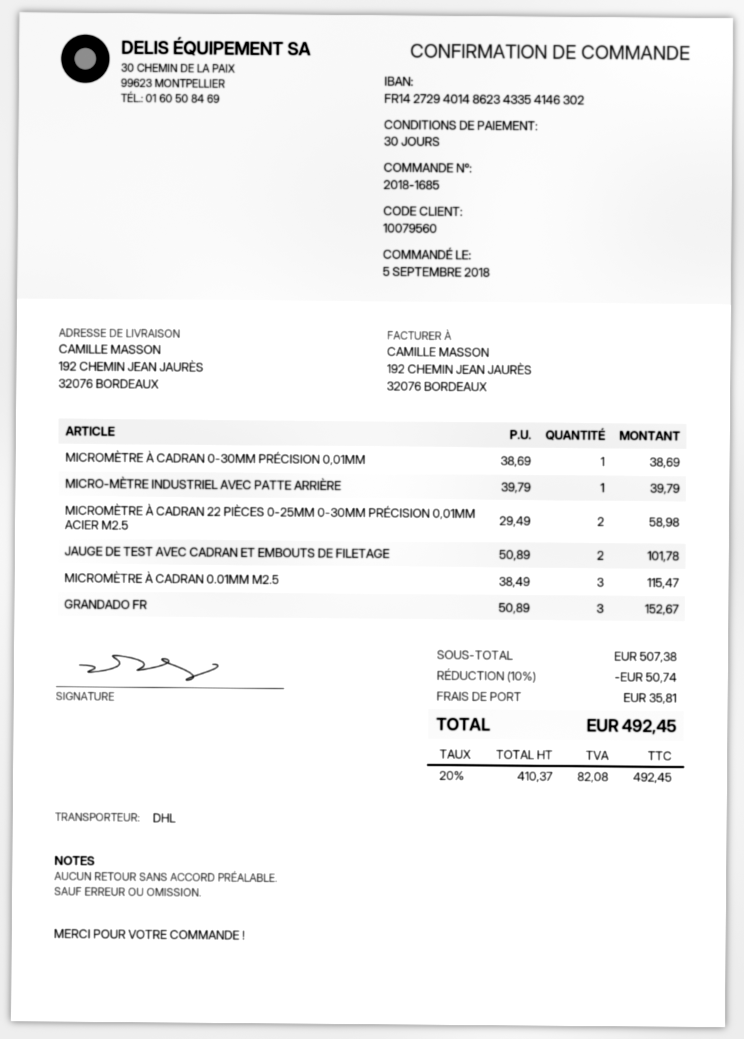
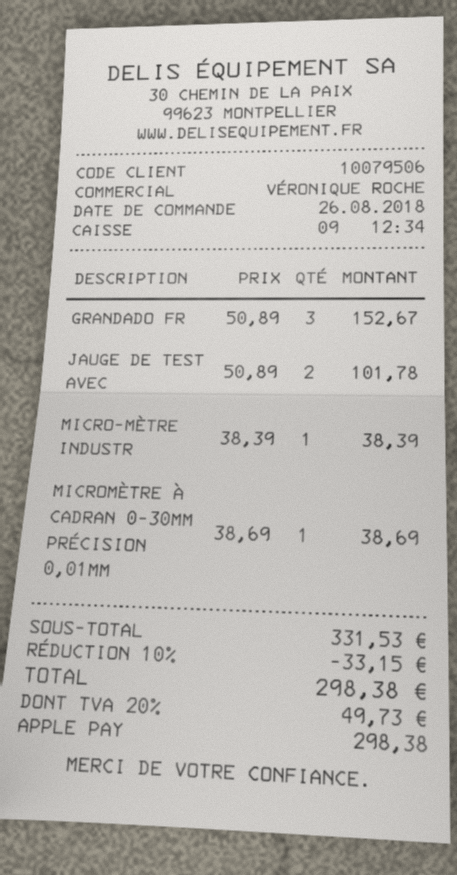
order date: 2018-09-05 -> 2018-08-26
customer number: 10079560 -> 10079506
MICRO-MÈTRE INDUSTRIEL AVEC PATTE ARRIÈRE: 1 x 39.79 = 39.79 -> 1 x 38.39 = 38.39
MICROMÈTRE À CADRAN 22 PIÈCES 0-25MM 0-30MM PRÉCISION 0,01MM ACIER M2.5: 2 x 29.49 = 58.98 -> none
MICROMÈTRE À CADRAN 0.01MM M2.5: 3 x 38.49 = 115.47 -> none
subtotal: 507.38 -> 331.53
discount: 10% = 50.74 -> 10% = 33.15
shipping: 35.81 -> none
tax: 20% = 82.08 -> 20% = 49.73
total: 492.45 -> 298.38

